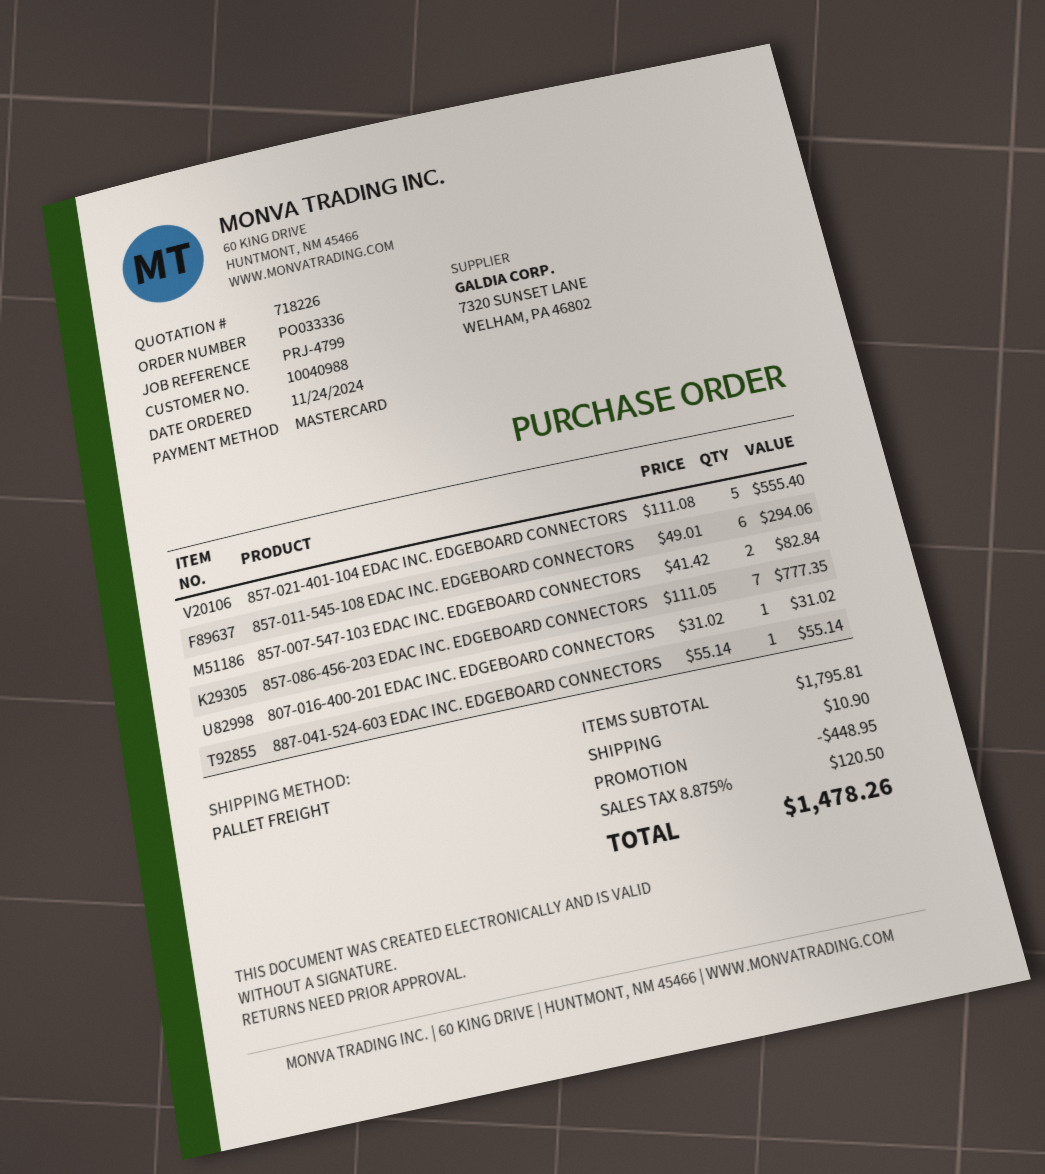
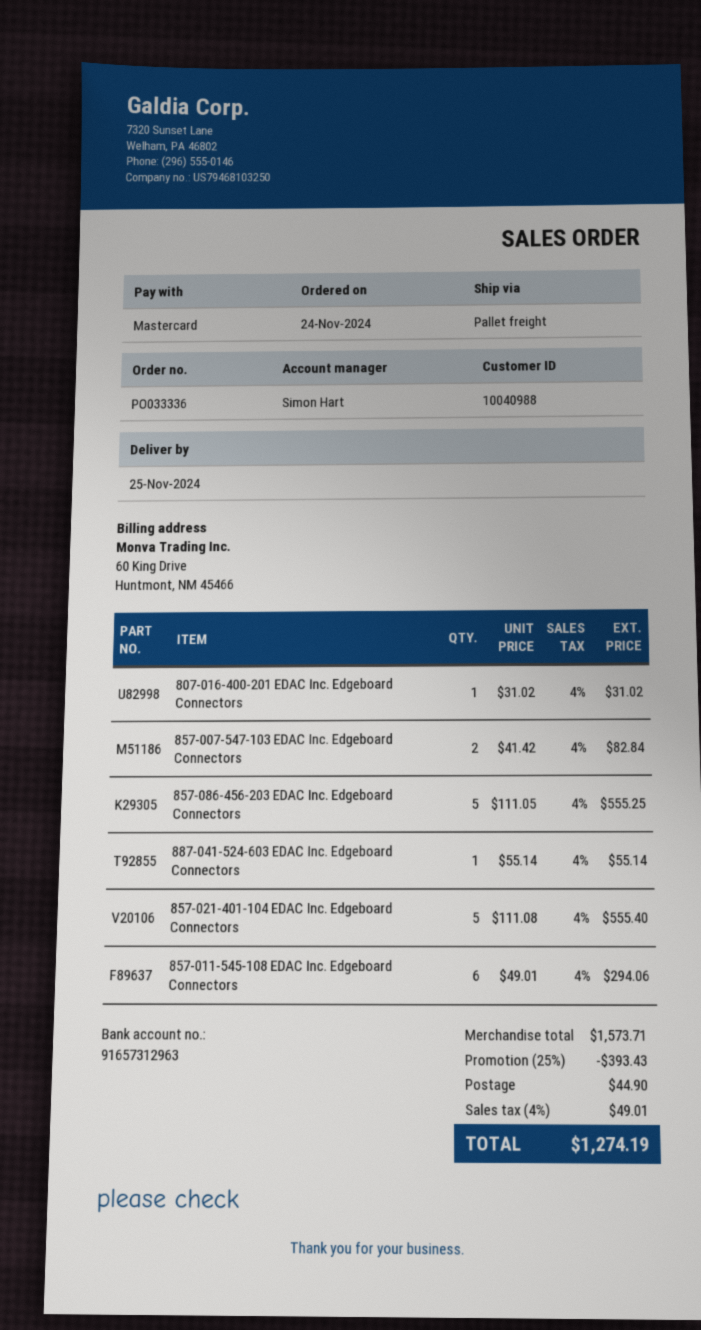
857-086-456-203 EDAC INC. EDGEBOARD CONNECTORS: 7 x 111.05 = 777.35 -> 5 x 111.05 = 555.25
subtotal: 1795.81 -> 1573.71
discount: 448.95 -> 393.43
shipping: 10.90 -> 44.90
tax: 8.875% = 120.50 -> 4% = 49.01
total: 1478.26 -> 1274.19

